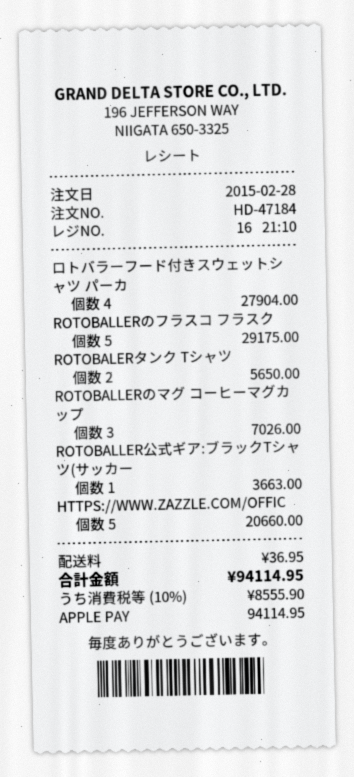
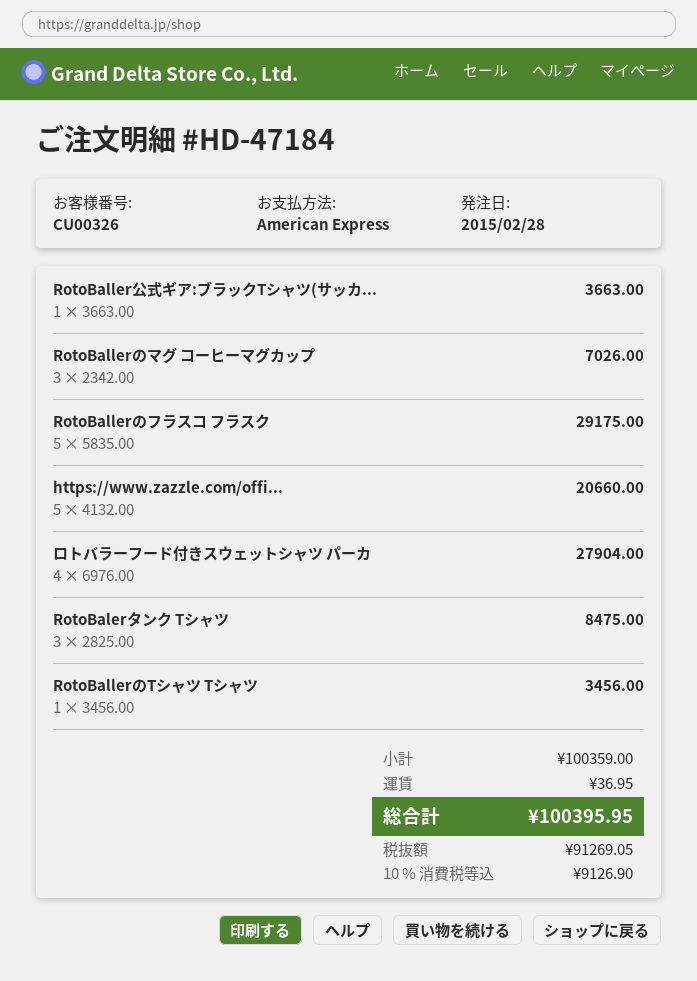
payment method: Apple Pay -> American Express
ROTOBALERタンク Tシャツ: 2 for 5650.00 -> 3 for 8475.00
RotoBallerのTシャツ Tシャツ: none -> 1 for 3456.00
tax: 10% = 8555.90 -> 10% = 9126.90
total: 94114.95 -> 100395.95

